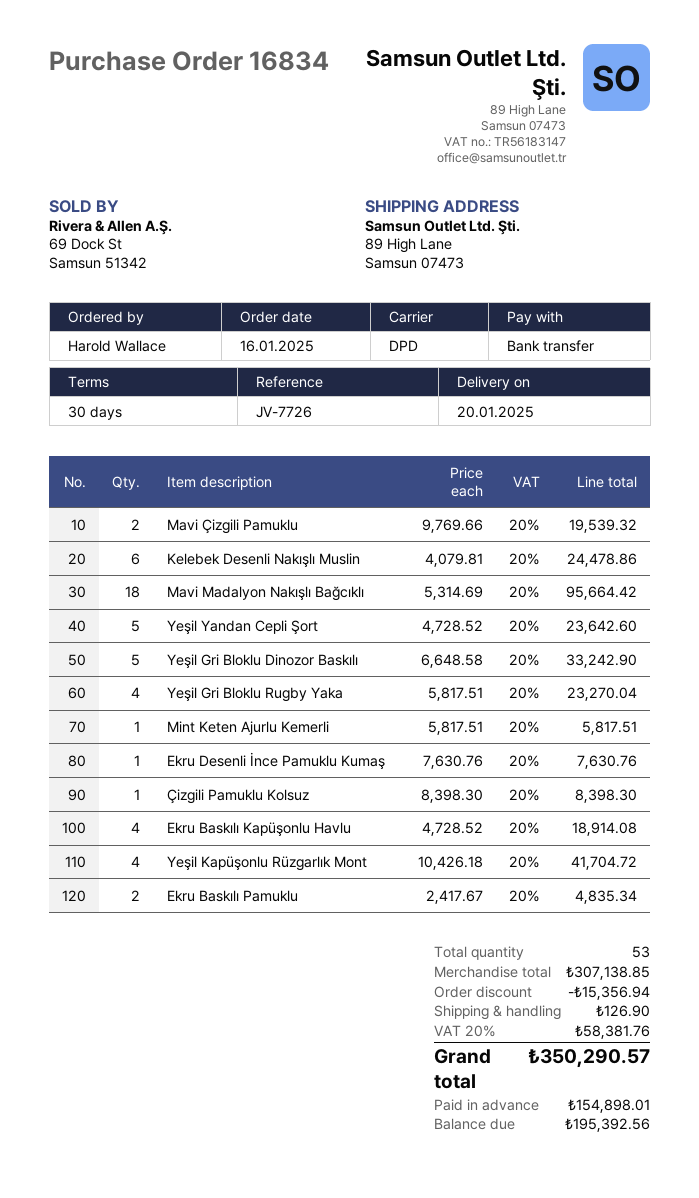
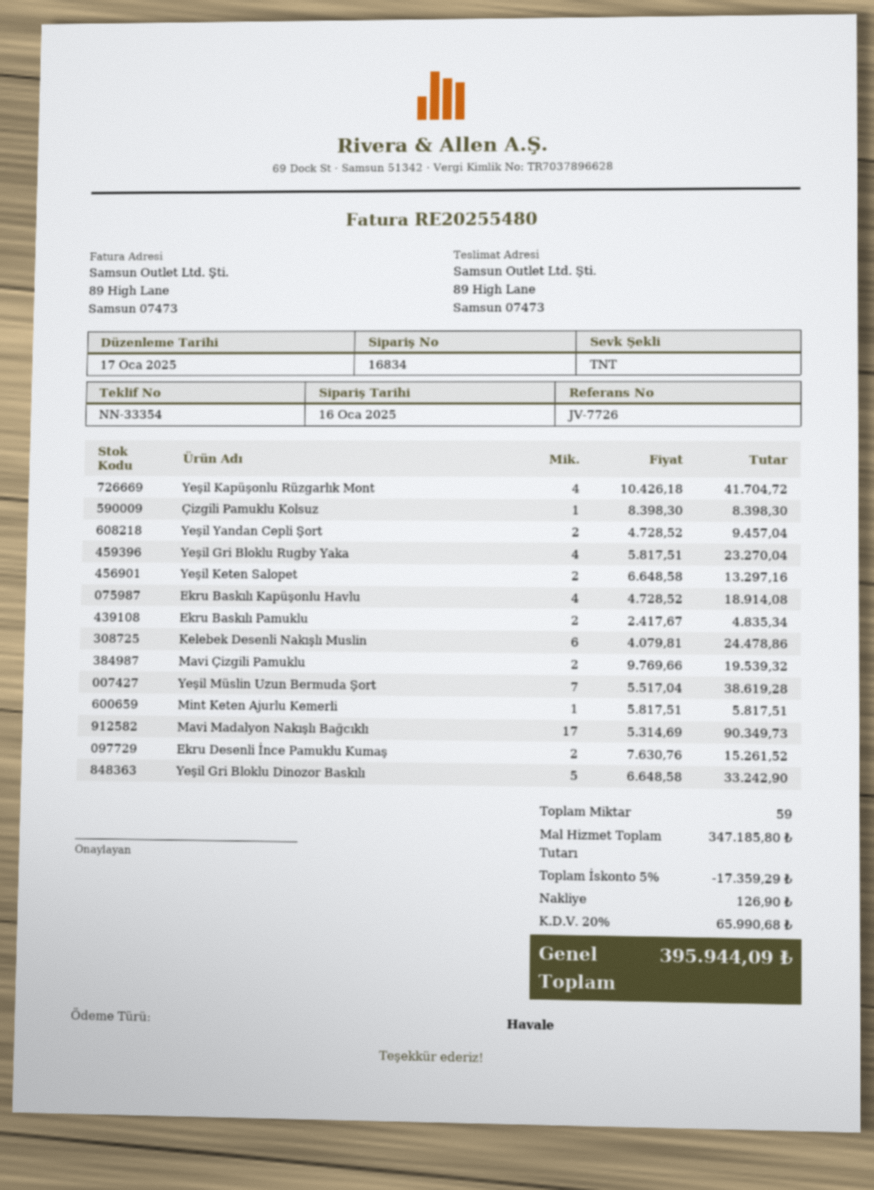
shipping method: DPD -> TNT
Mavi Madalyon Nakışlı Bağcıklı: 18 x 5314.69 = 95664.42 -> 17 x 5314.69 = 90349.73
Yeşil Yandan Cepli Şort: 5 x 4728.52 = 23642.60 -> 2 x 4728.52 = 9457.04
Ekru Desenli İnce Pamuklu Kumaş: 1 x 7630.76 = 7630.76 -> 2 x 7630.76 = 15261.52
Yeşil Keten Salopet: none -> 2 x 6648.58 = 13297.16
Yeşil Müslin Uzun Bermuda Şort: none -> 7 x 5517.04 = 38619.28
total quantity: 53 -> 59
subtotal: 307138.85 -> 347185.80
discount: 15356.94 -> 17359.29
tax: 20% = 58381.76 -> 20% = 65990.68
total: 350290.57 -> 395944.09

